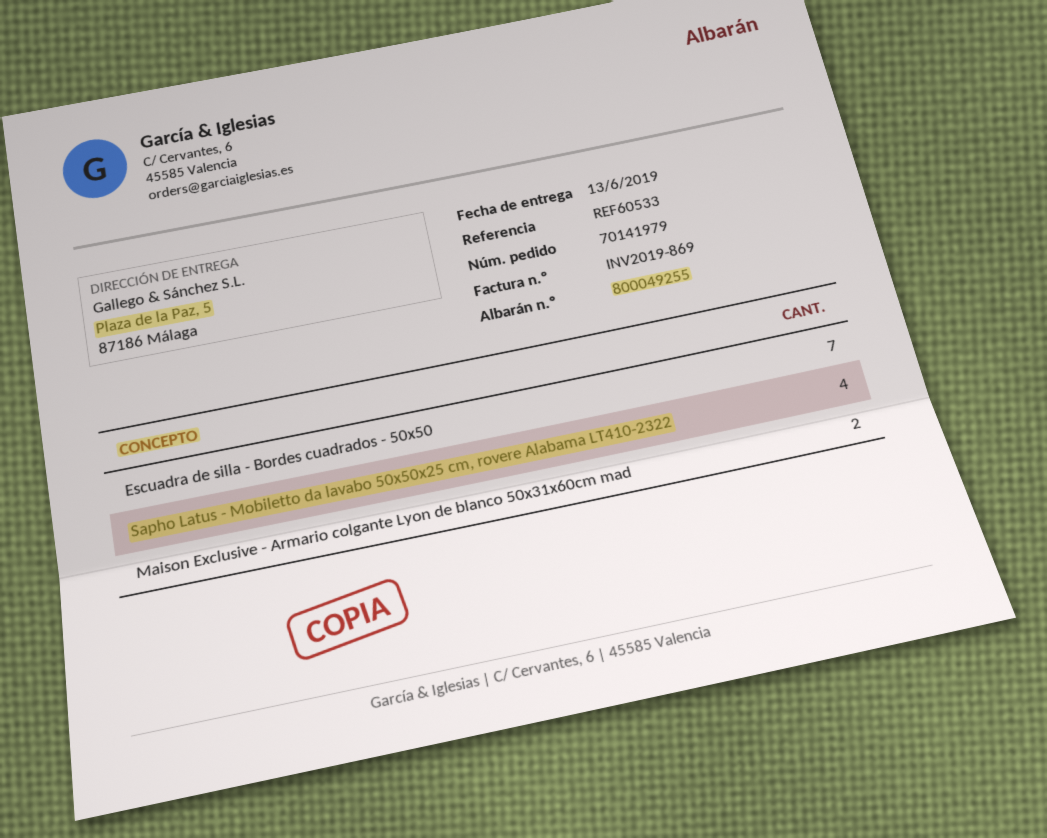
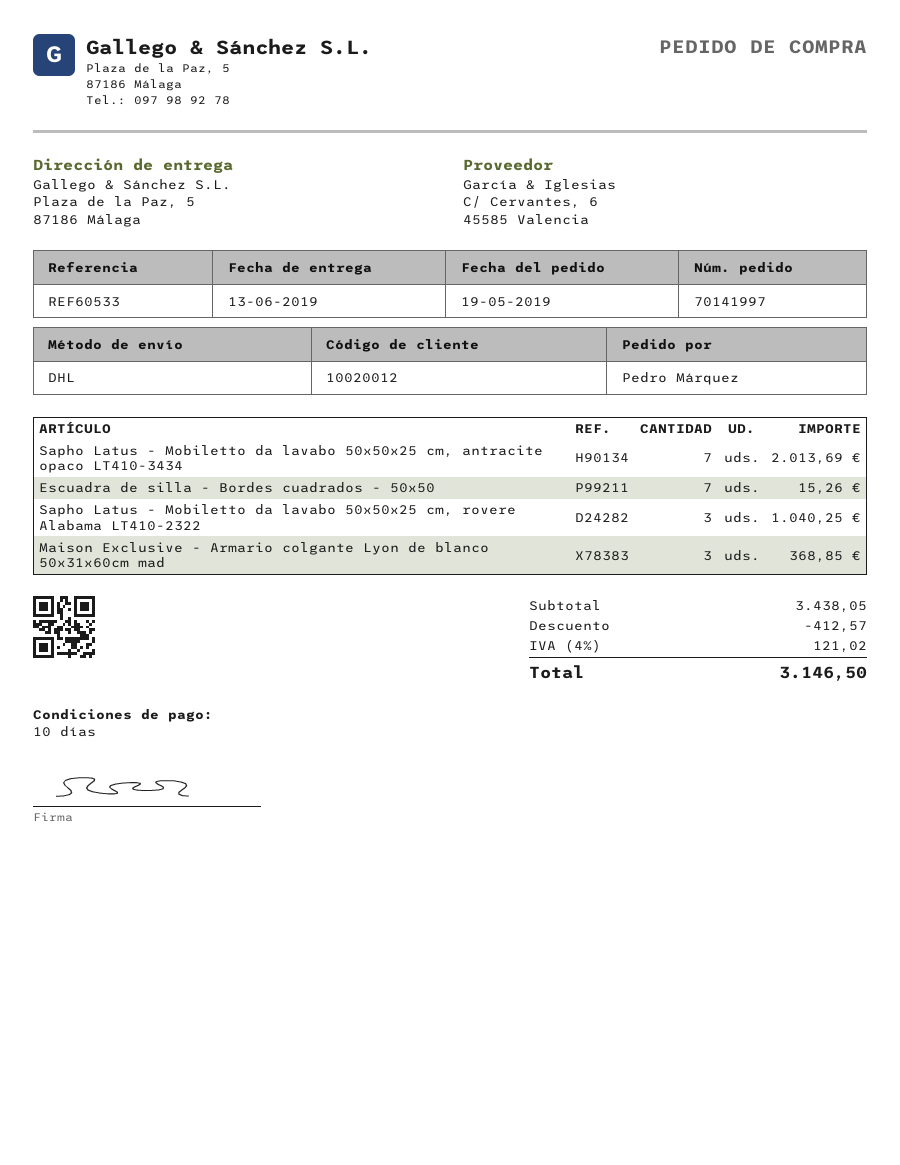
order number: 70141979 -> 70141997
Sapho Latus - Mobiletto da lavabo 50x50x25 cm, rovere Alabama LT410-2322: 4 -> 3
Maison Exclusive - Armario colgante Lyon de blanco 50x31x60cm mad: 2 -> 3
Sapho Latus - Mobiletto da lavabo 50x50x25 cm, antracite opaco LT410-3434: none -> 7

